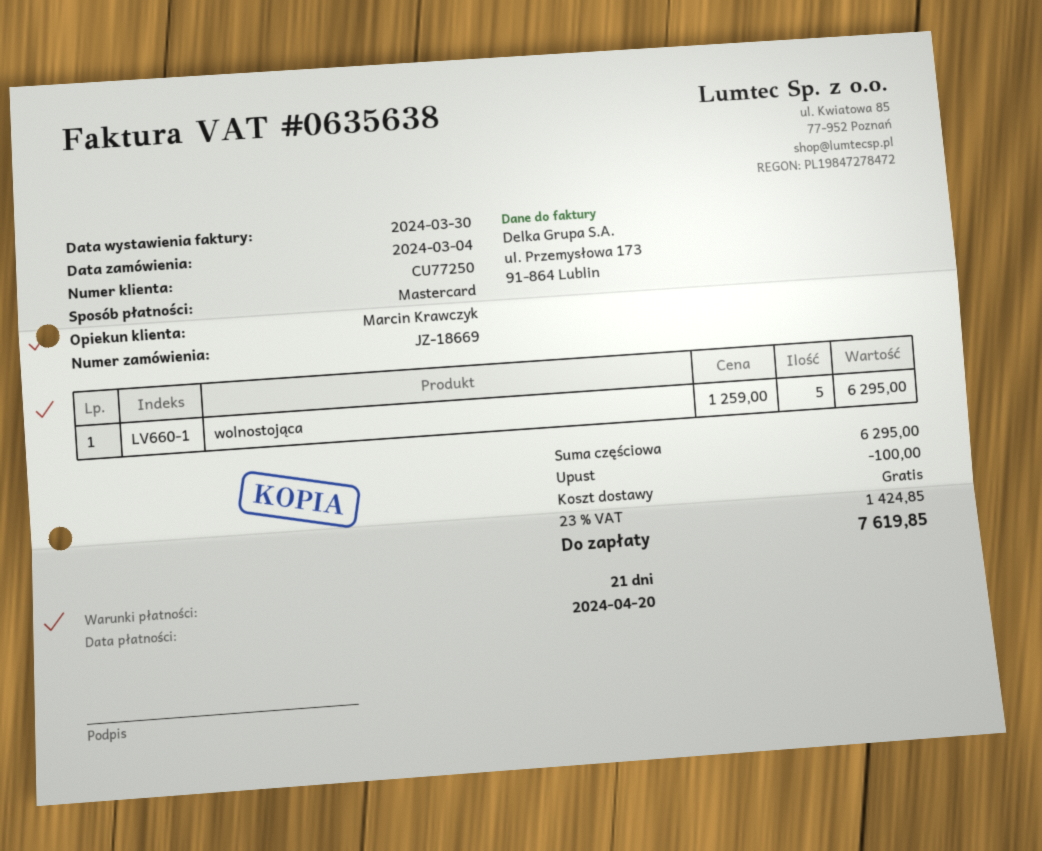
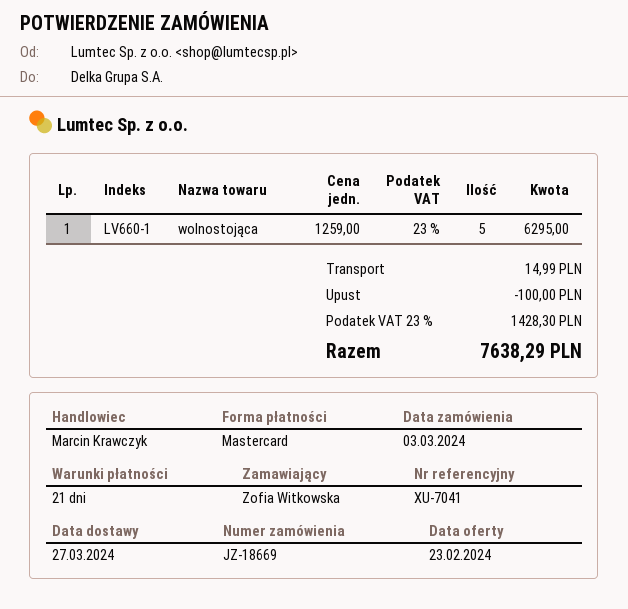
order date: 2024-03-04 -> 2024-03-03
shipping: 0.00 -> 14.99
tax: 23% = 1424.85 -> 23% = 1428.30
total: 7619.85 -> 7638.29

